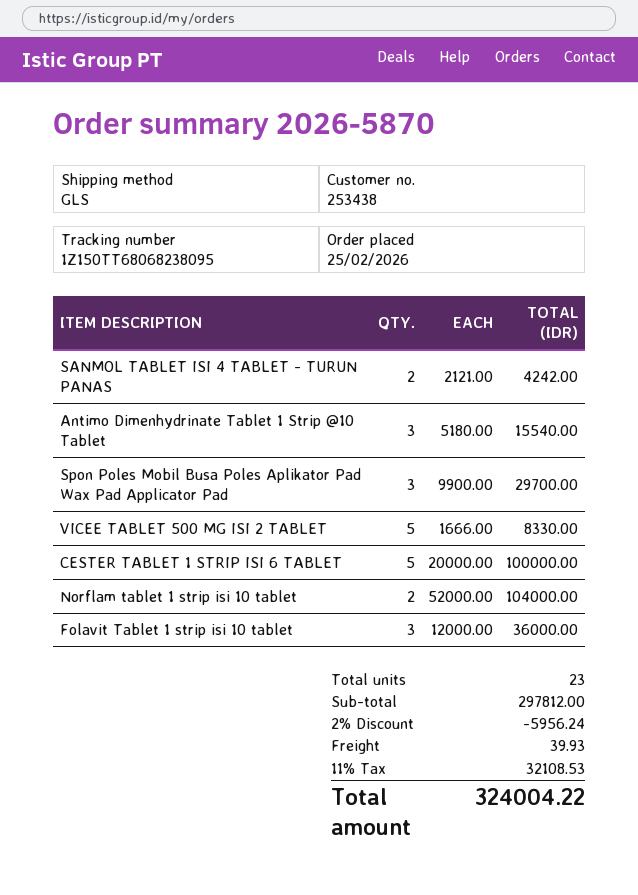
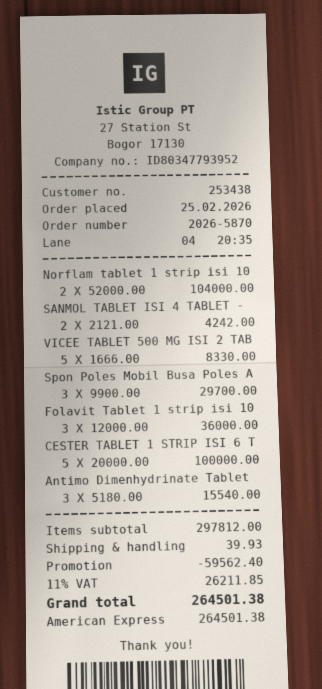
discount: 5956.24 -> 59562.40
tax: 11% = 32108.53 -> 11% = 26211.85
total: 324004.22 -> 264501.38

